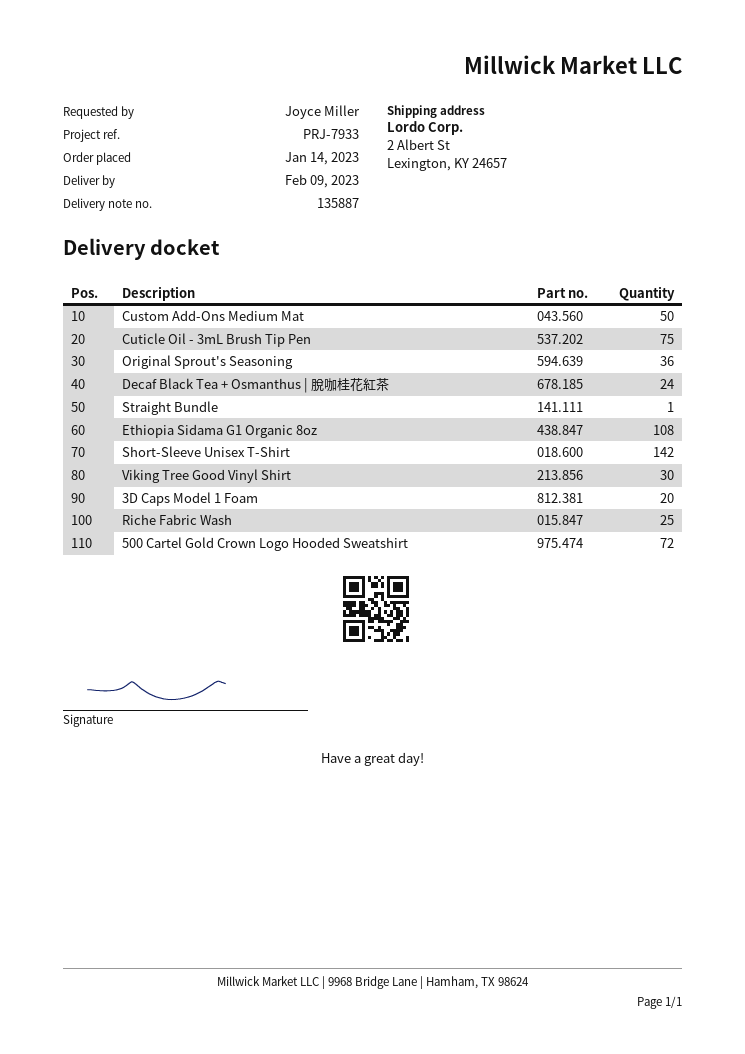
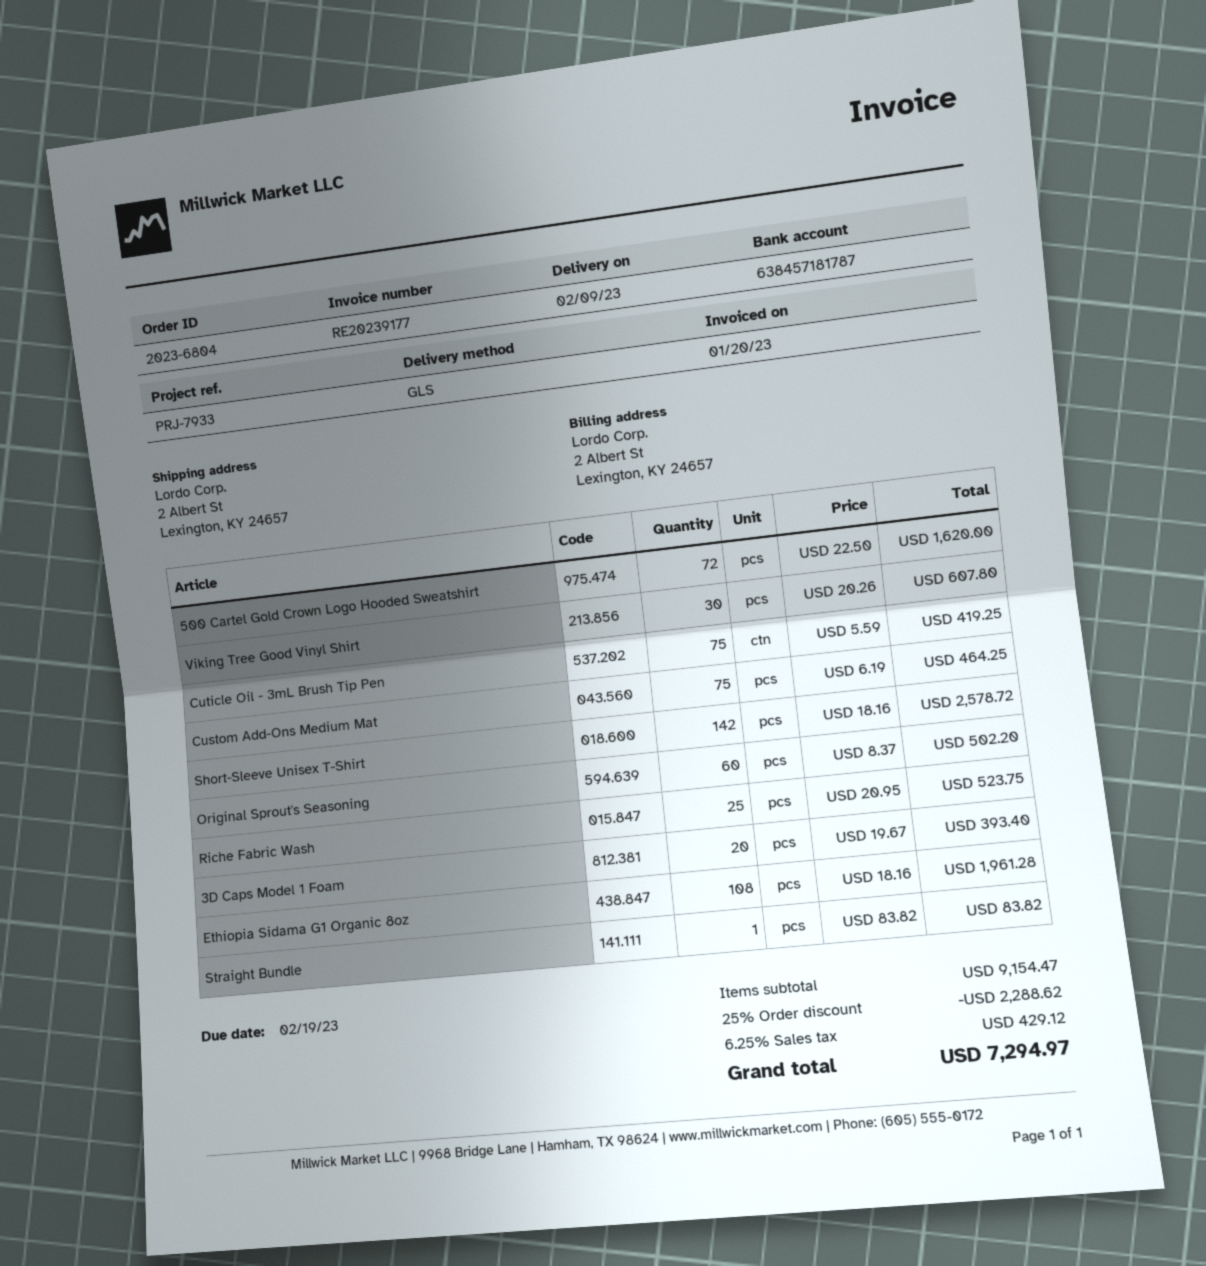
Custom Add-Ons Medium Mat: 50 -> 75
Original Sprout's Seasoning: 36 -> 60
Decaf Black Tea + Osmanthus | 脫咖桂花紅茶: 24 -> none

